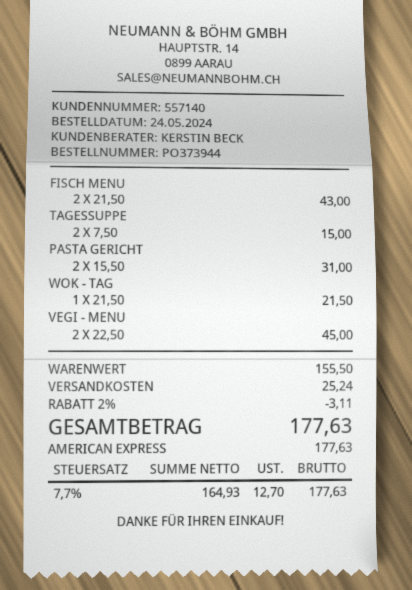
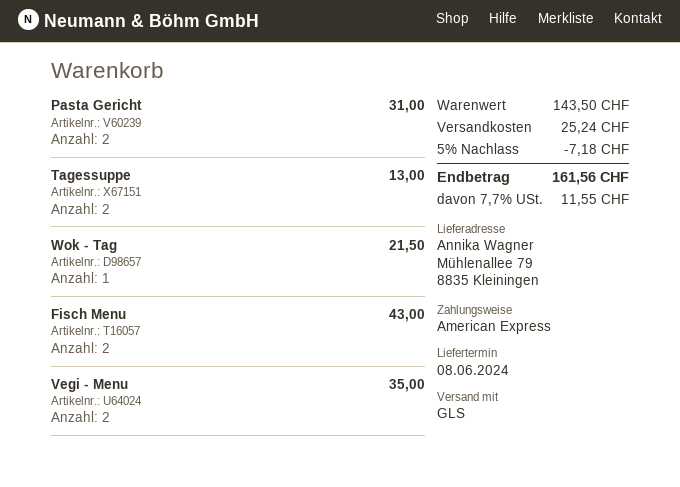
TAGESSUPPE: 2 for 15.00 -> 2 for 13.00
VEGI - MENU: 2 for 45.00 -> 2 for 35.00
subtotal: 155.50 -> 143.50
discount: 2% = 3.11 -> 5% = 7.18
tax: 7.7% = 12.70 -> 7.7% = 11.55
total: 177.63 -> 161.56

